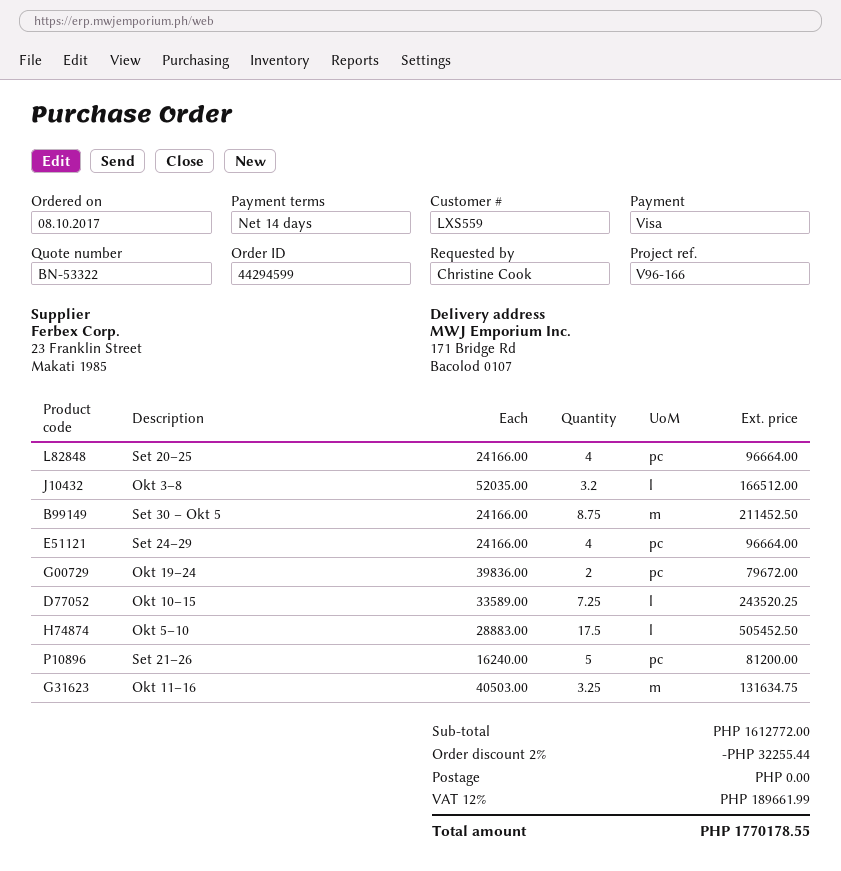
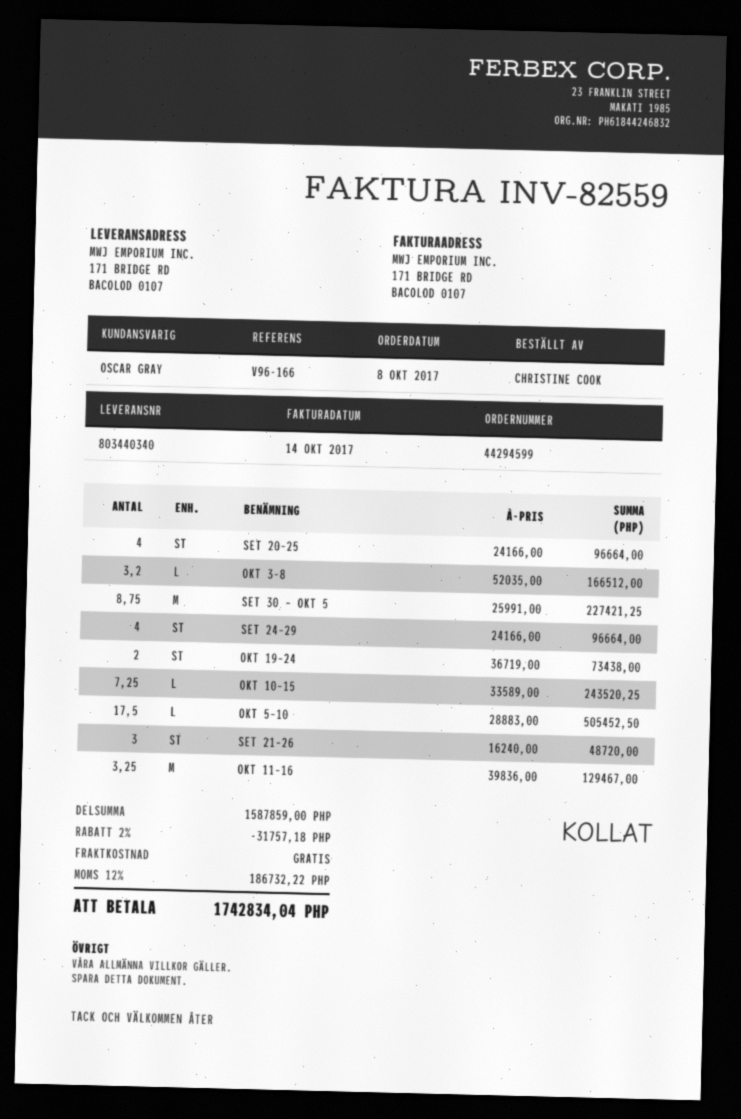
Set 30 – Okt 5: 8.75 x 24166.00 = 211452.50 -> 8.75 x 25991.00 = 227421.25
Okt 19–24: 2 x 39836.00 = 79672.00 -> 2 x 36719.00 = 73438.00
Set 21–26: 5 x 16240.00 = 81200.00 -> 3 x 16240.00 = 48720.00
Okt 11–16: 3.25 x 40503.00 = 131634.75 -> 3.25 x 39836.00 = 129467.00
subtotal: 1612772.00 -> 1587859.00
discount: 2% = 32255.44 -> 2% = 31757.18
tax: 12% = 189661.99 -> 12% = 186732.22
total: 1770178.55 -> 1742834.04

